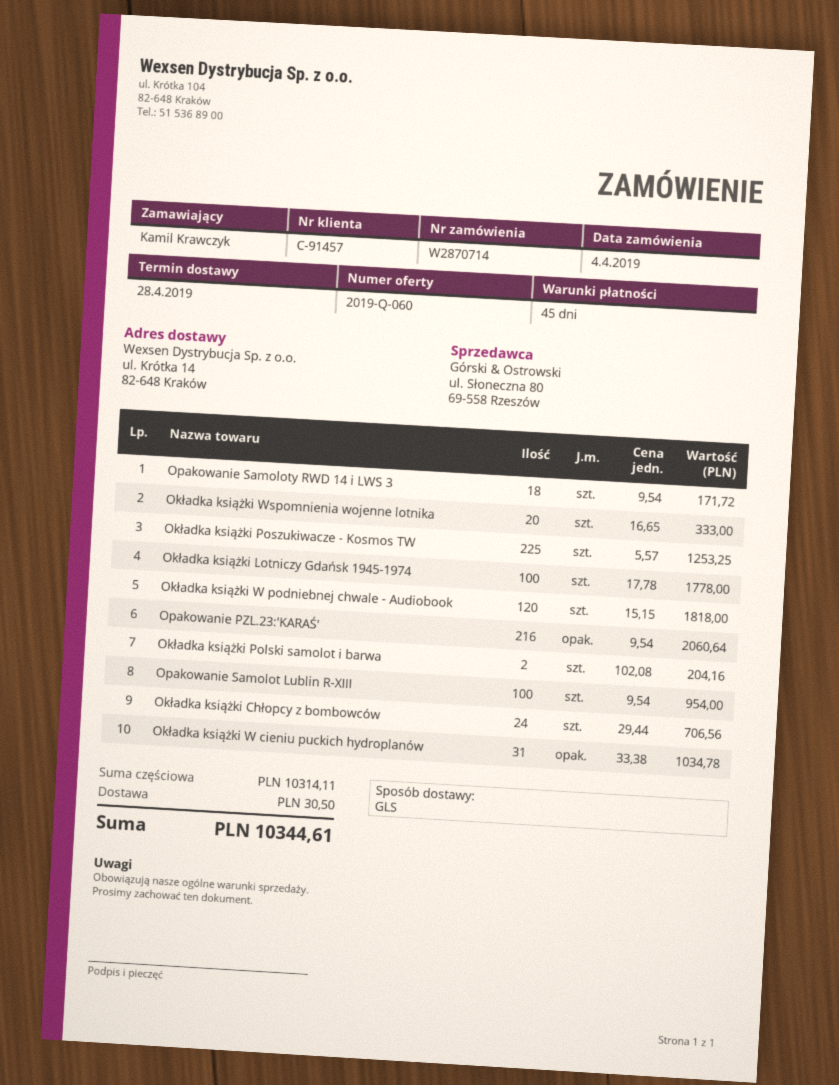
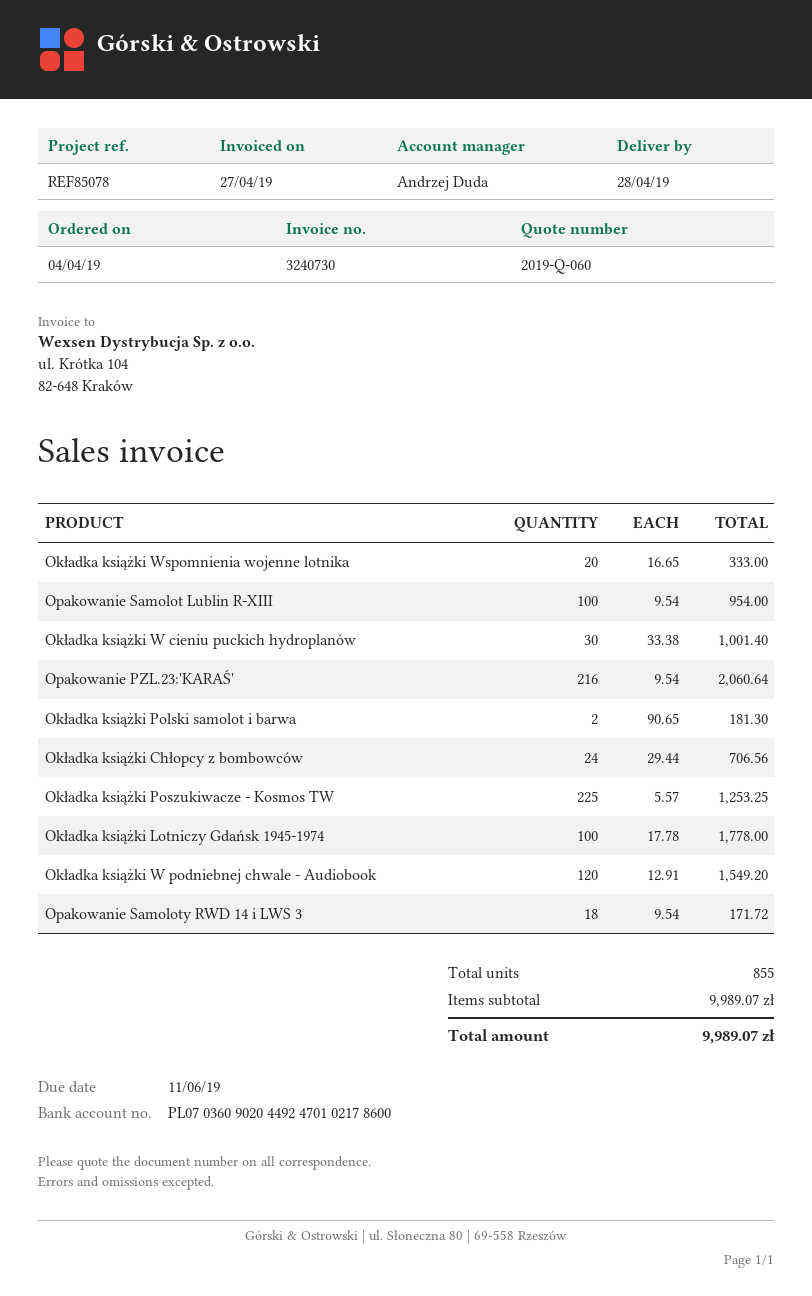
Okładka książki W podniebnej chwale - Audiobook: 120 x 15.15 = 1818.00 -> 120 x 12.91 = 1549.20
Okładka książki Polski samolot i barwa: 2 x 102.08 = 204.16 -> 2 x 90.65 = 181.30
Okładka książki W cieniu puckich hydroplanów: 31 x 33.38 = 1034.78 -> 30 x 33.38 = 1001.40
subtotal: 10314.11 -> 9989.07
shipping: 30.50 -> none
total: 10344.61 -> 9989.07

